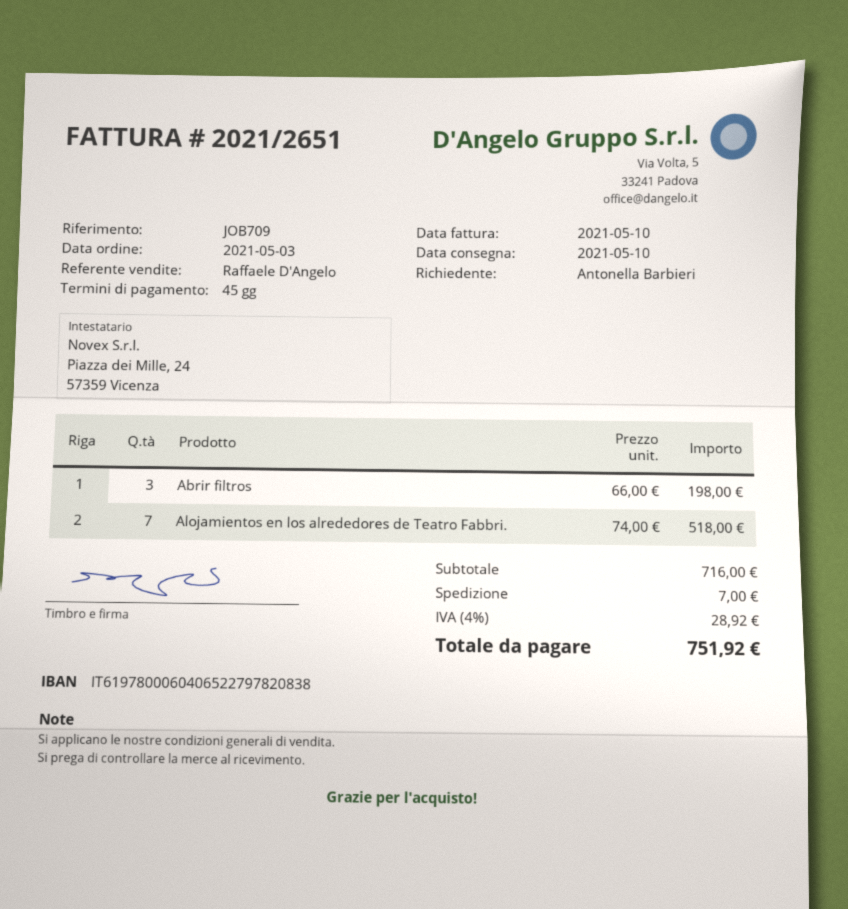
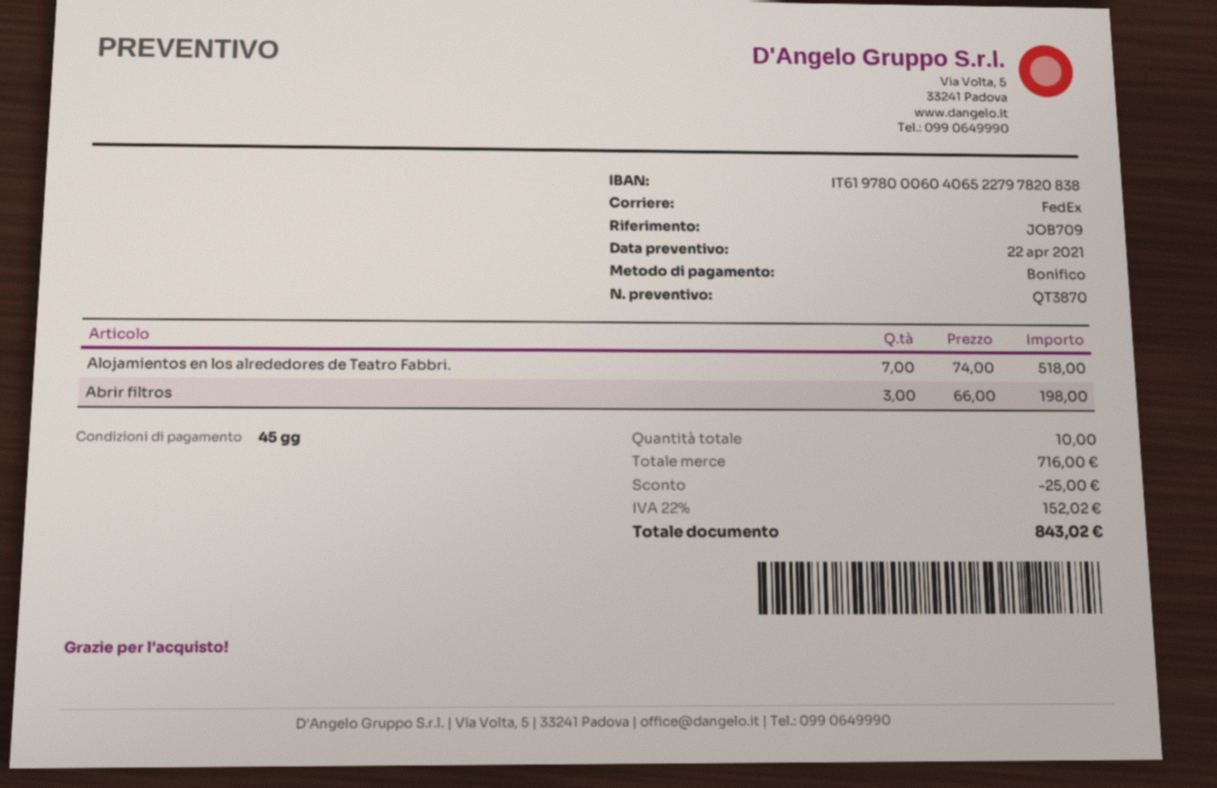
discount: none -> 25.00
shipping: 7.00 -> none
tax: 4% = 28.92 -> 22% = 152.02
total: 751.92 -> 843.02

